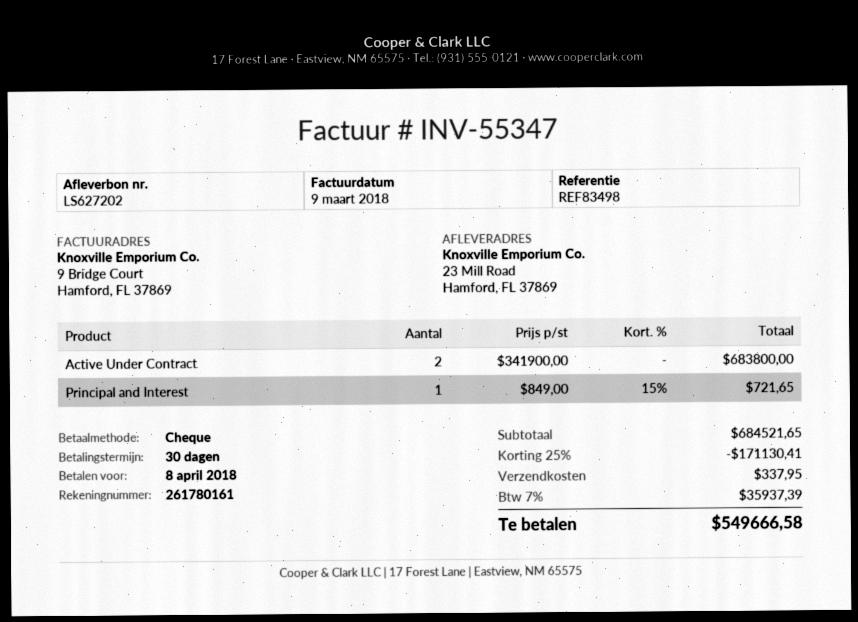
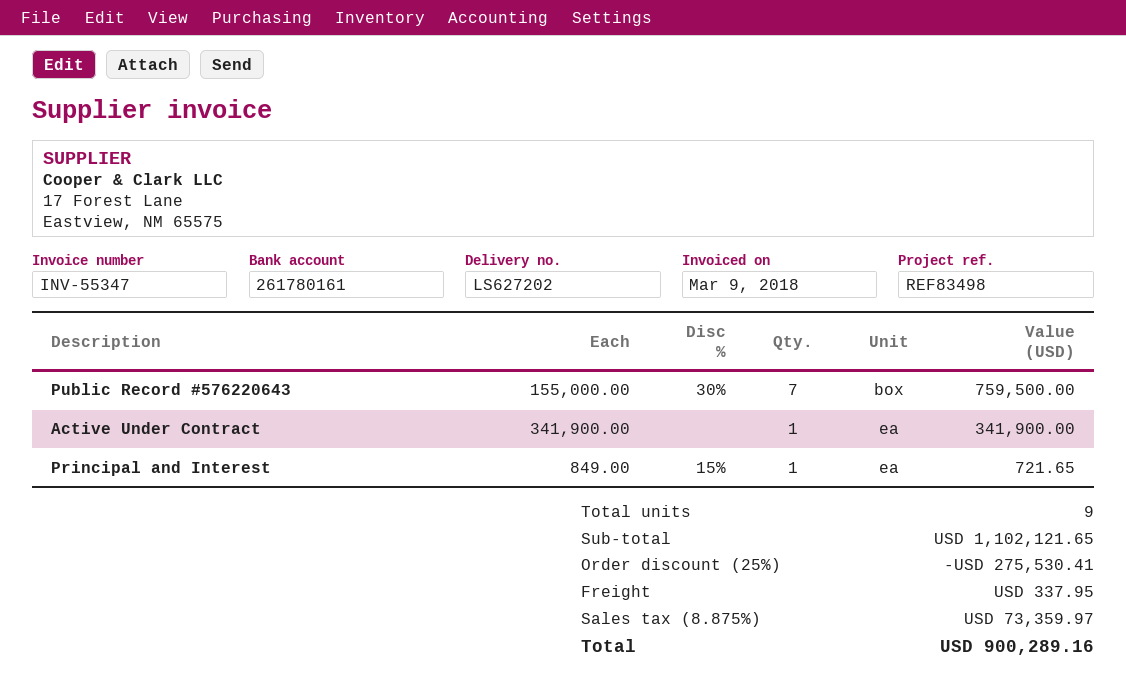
Active Under Contract: 2 x 341900.00 = 683800.00 -> 1 x 341900.00 = 341900.00
Public Record #576220643: none -> 7 x 155000.00 - 30% = 759500.00
subtotal: 684521.65 -> 1102121.65
discount: 25% = 171130.41 -> 25% = 275530.41
tax: 7% = 35937.39 -> 8.875% = 73359.97
total: 549666.58 -> 900289.16

